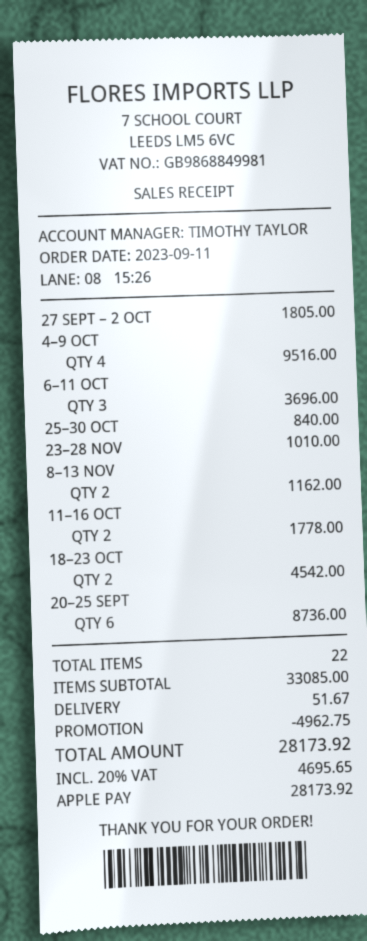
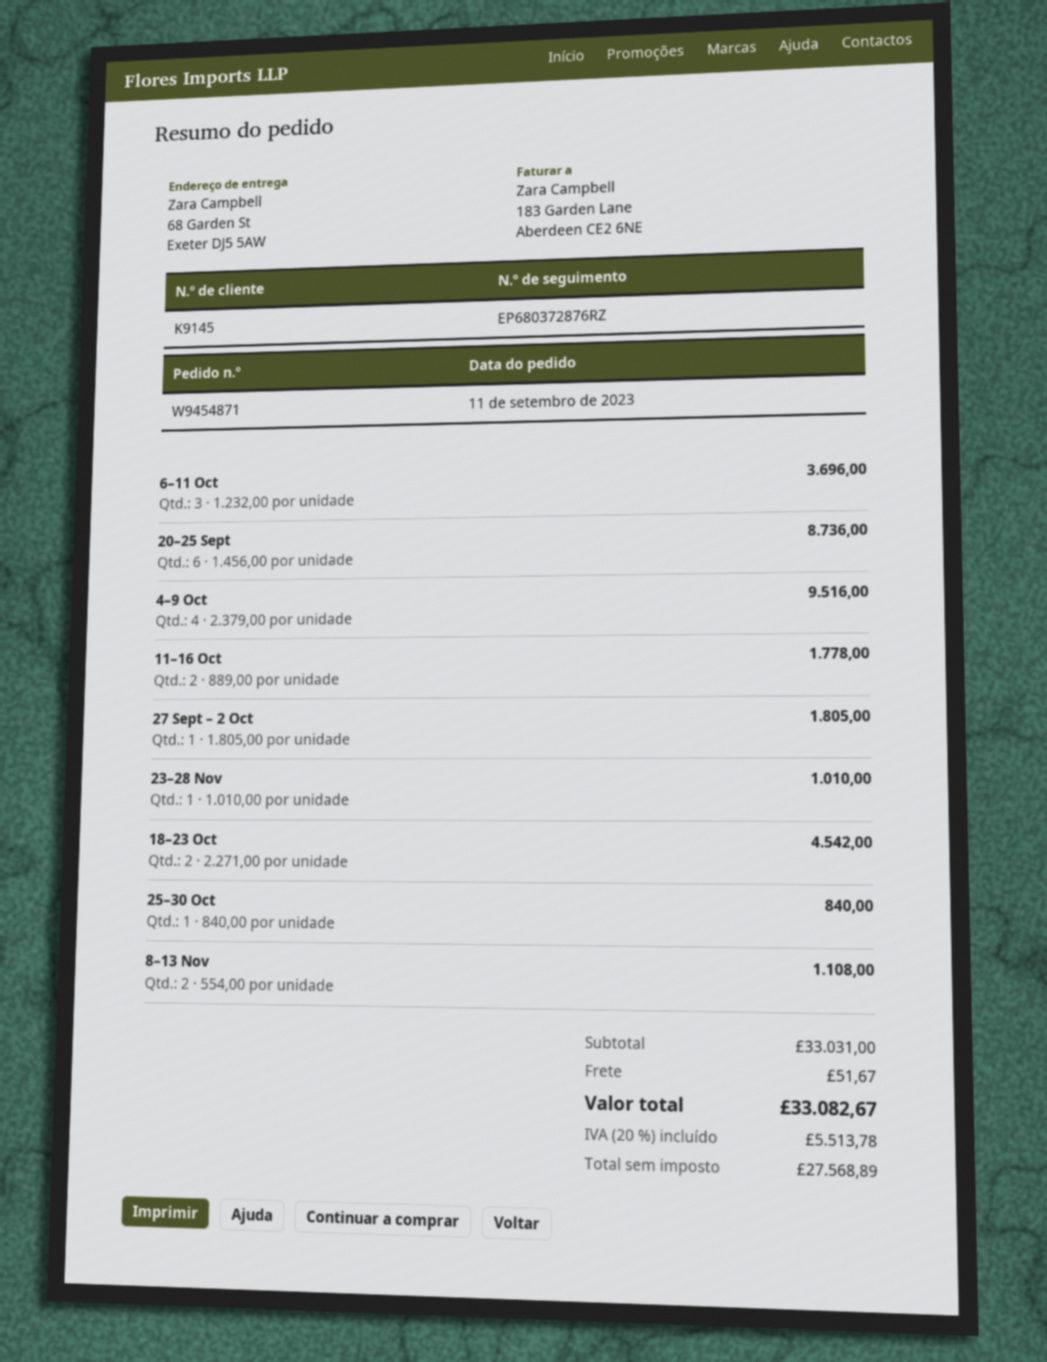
8–13 NOV: 2 for 1162.00 -> 2 for 1108.00
subtotal: 33085.00 -> 33031.00
discount: 4962.75 -> none
tax: 20% = 4695.65 -> 20% = 5513.78
total: 28173.92 -> 33082.67

